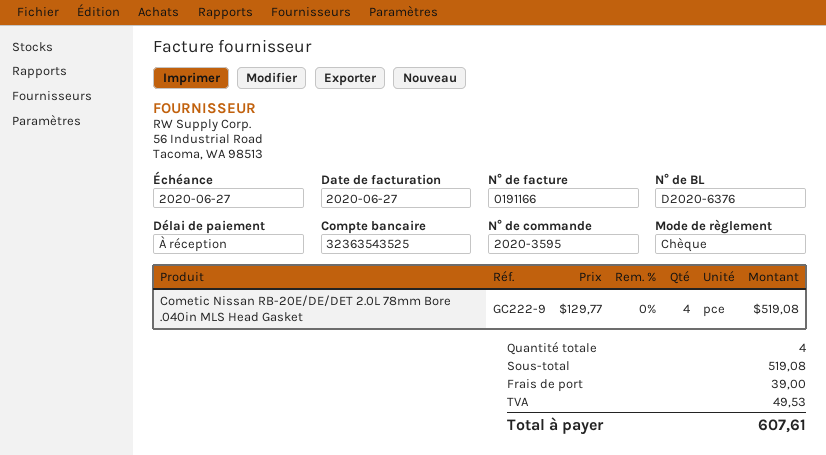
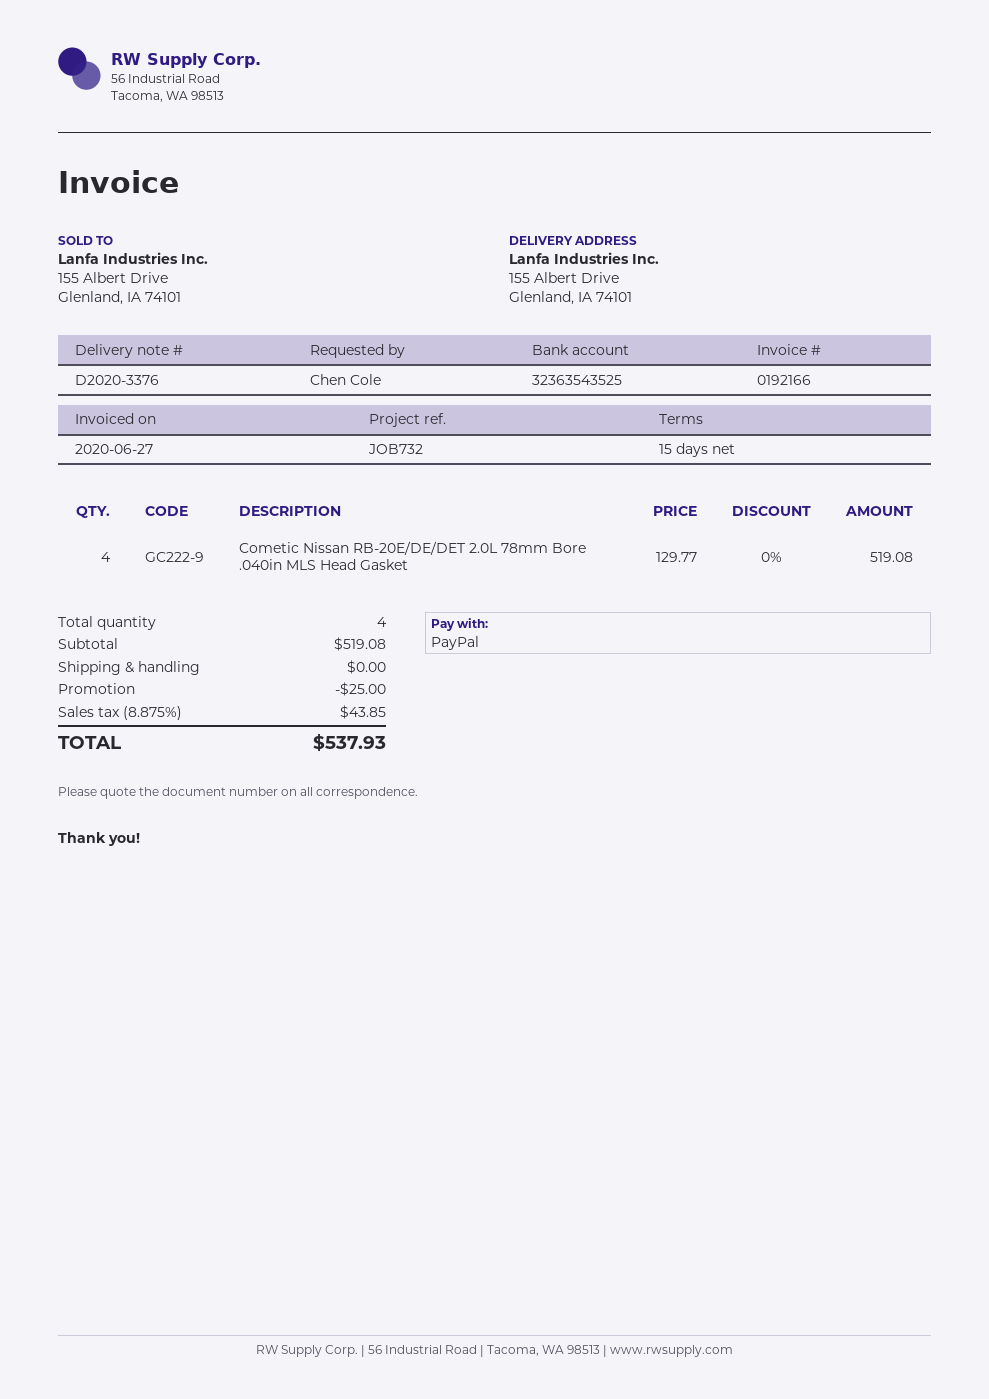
delivery note number: D2020-6376 -> D2020-3376
invoice number: 0191166 -> 0192166
payment terms: on receipt -> 15 days
payment method: cheque -> PayPal
discount: none -> 25.00
shipping: 39.00 -> 0.00
tax: 49.53 -> 43.85
total: 607.61 -> 537.93

